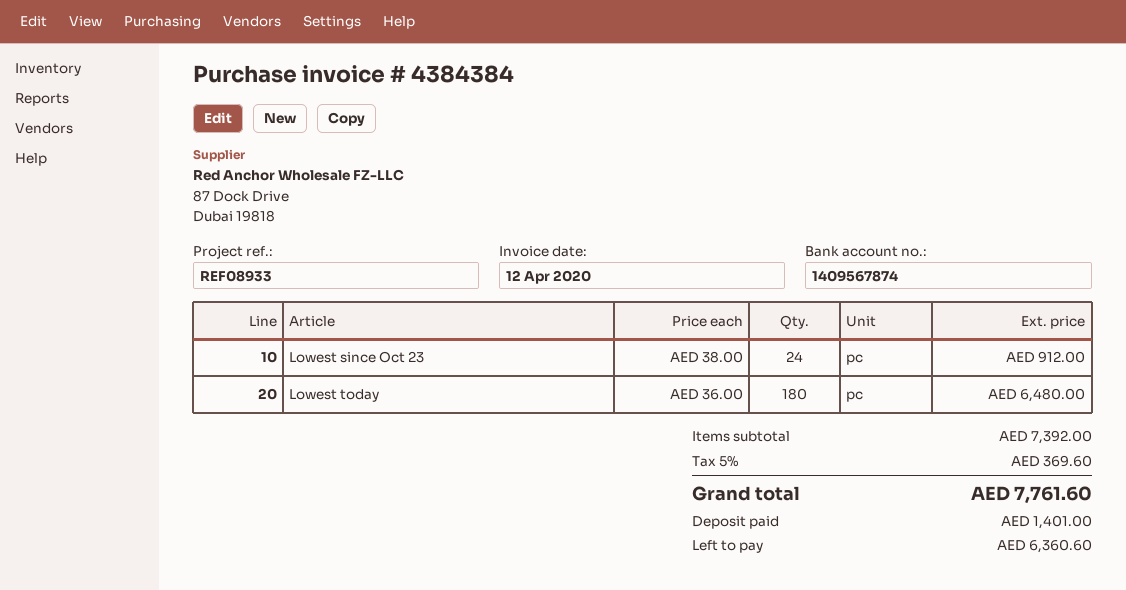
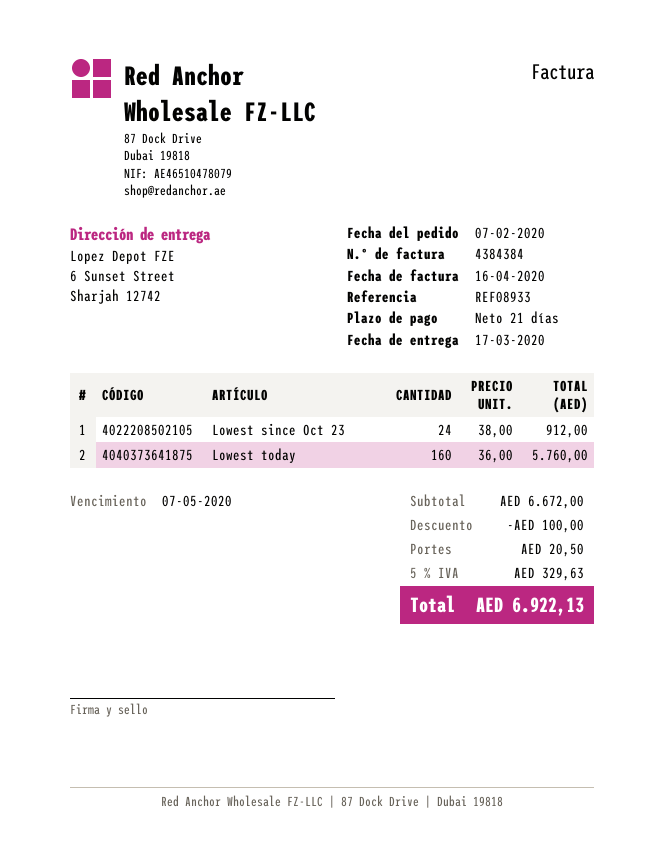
invoice date: 2020-04-12 -> 2020-04-16
Lowest today: 180 x 36.00 = 6480.00 -> 160 x 36.00 = 5760.00
subtotal: 7392.00 -> 6672.00
discount: none -> 100.00
shipping: none -> 20.50
tax: 5% = 369.60 -> 5% = 329.63
total: 7761.60 -> 6922.13

